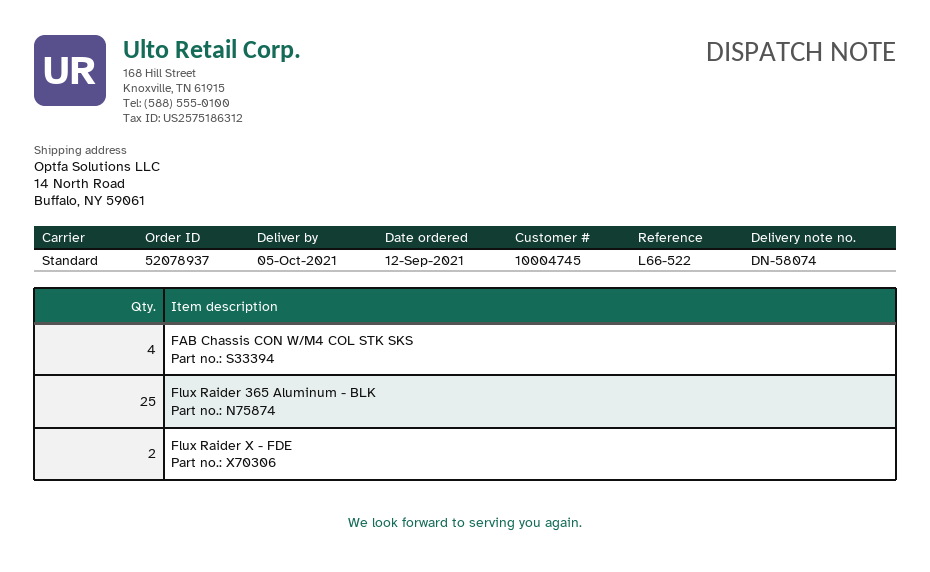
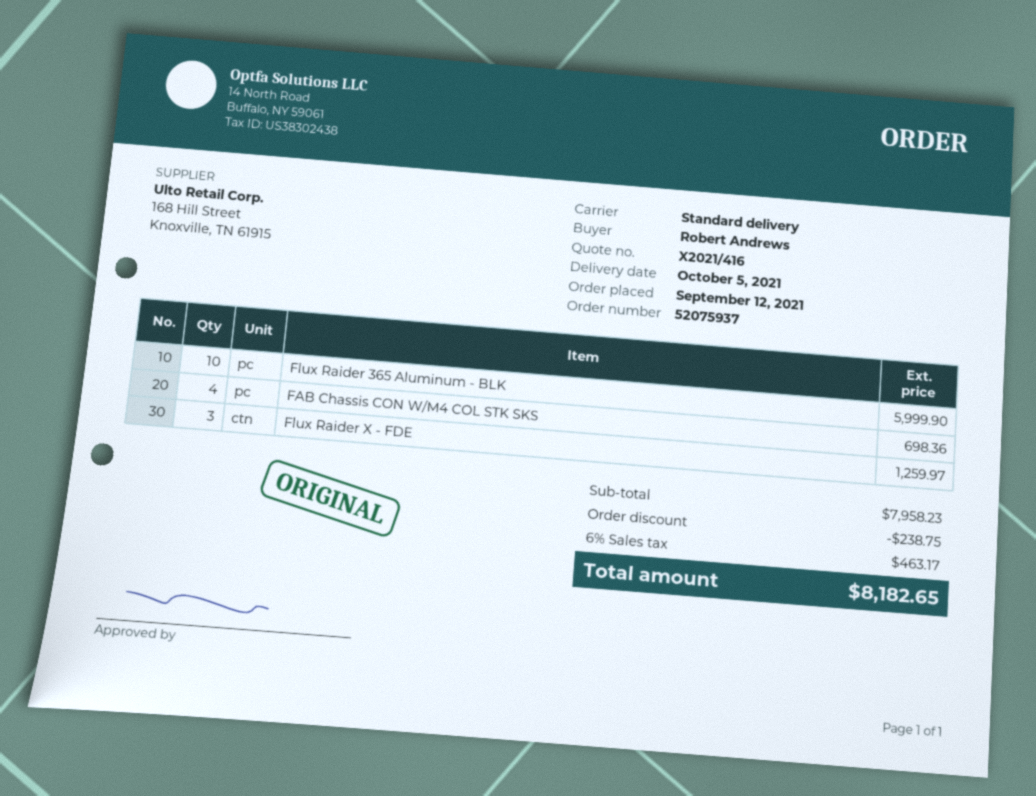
order number: 52078937 -> 52075937
Flux Raider 365 Aluminum - BLK: 25 -> 10
Flux Raider X - FDE: 2 -> 3

